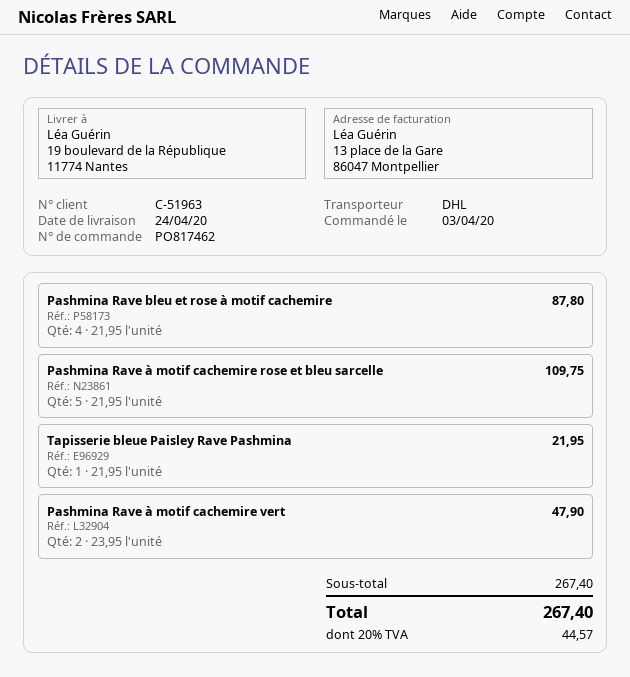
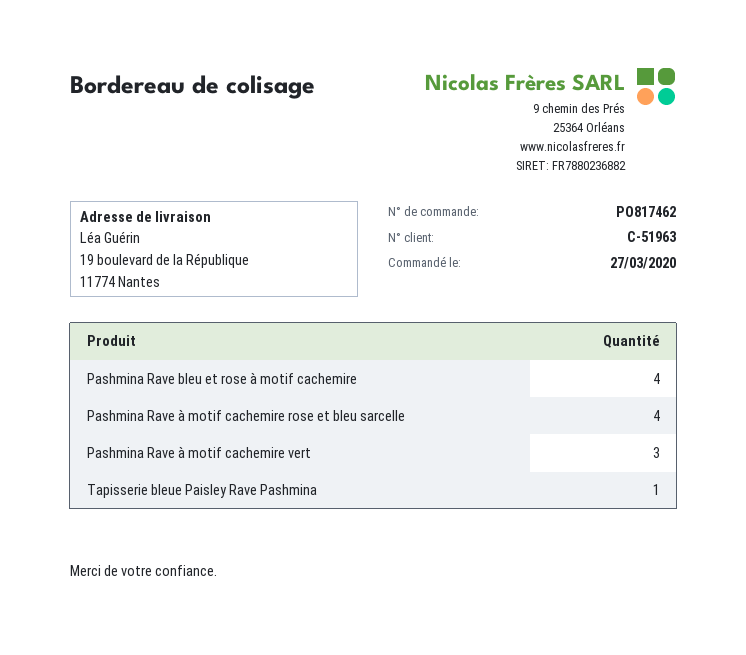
order date: 2020-04-03 -> 2020-03-27
Pashmina Rave à motif cachemire rose et bleu sarcelle: 5 -> 4
Pashmina Rave à motif cachemire vert: 2 -> 3

